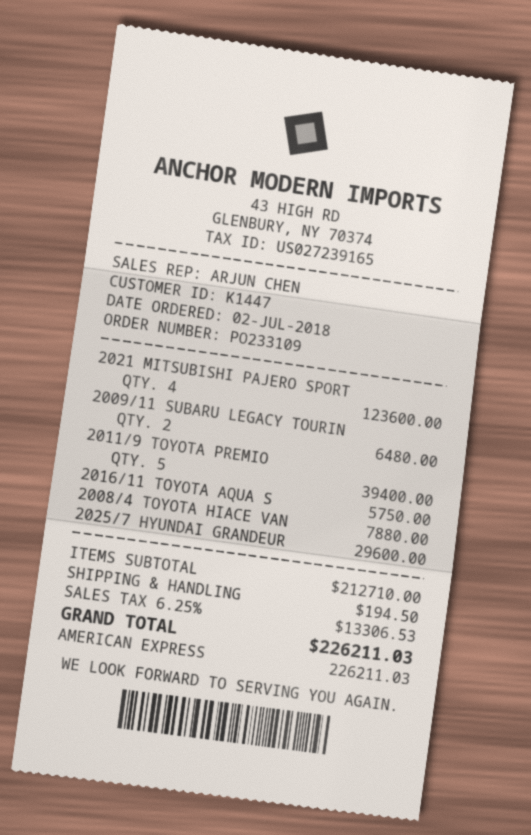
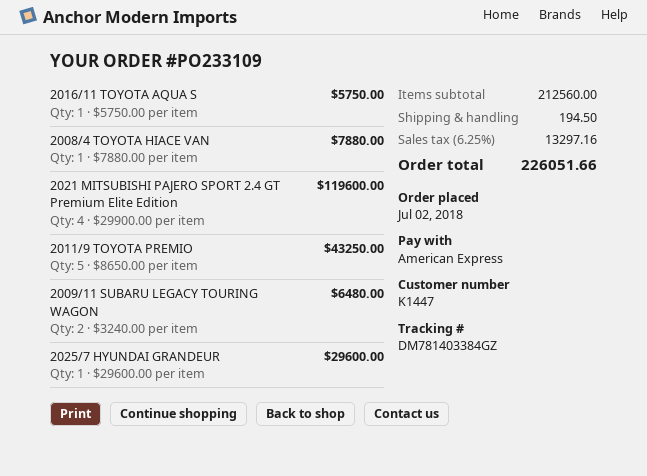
2021 MITSUBISHI PAJERO SPORT: 4 for 123600.00 -> 4 for 119600.00
2011/9 TOYOTA PREMIO: 5 for 39400.00 -> 5 for 43250.00
subtotal: 212710.00 -> 212560.00
tax: 6.25% = 13306.53 -> 6.25% = 13297.16
total: 226211.03 -> 226051.66

